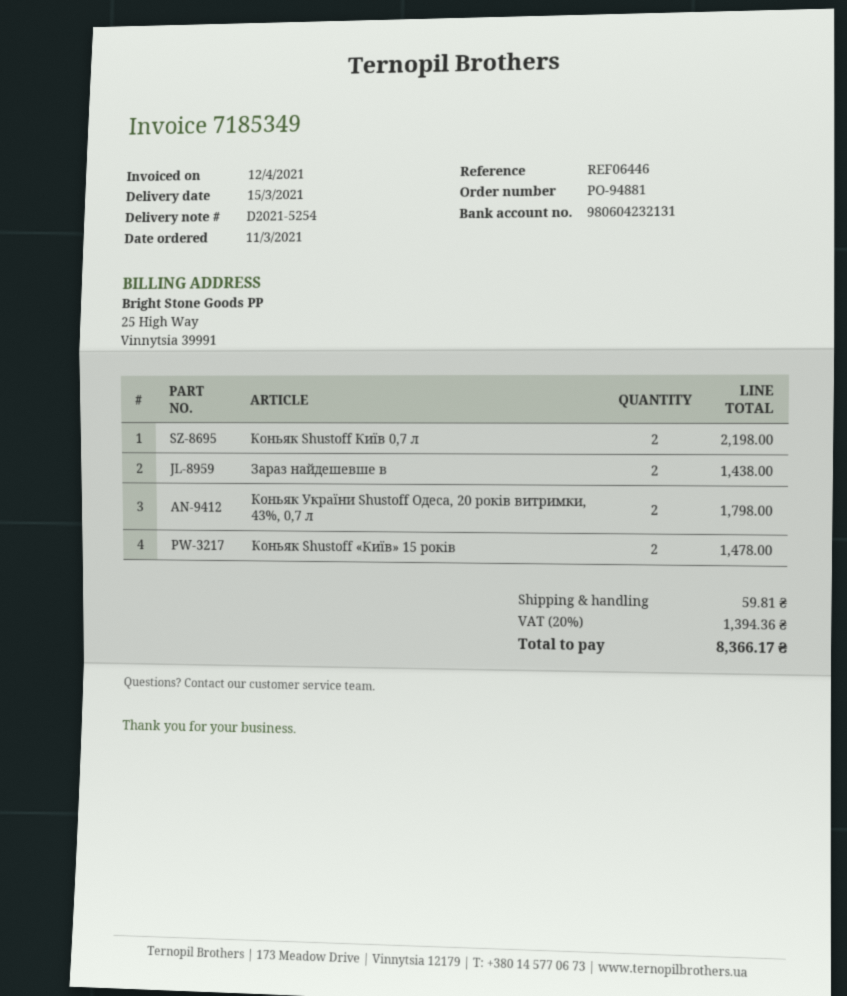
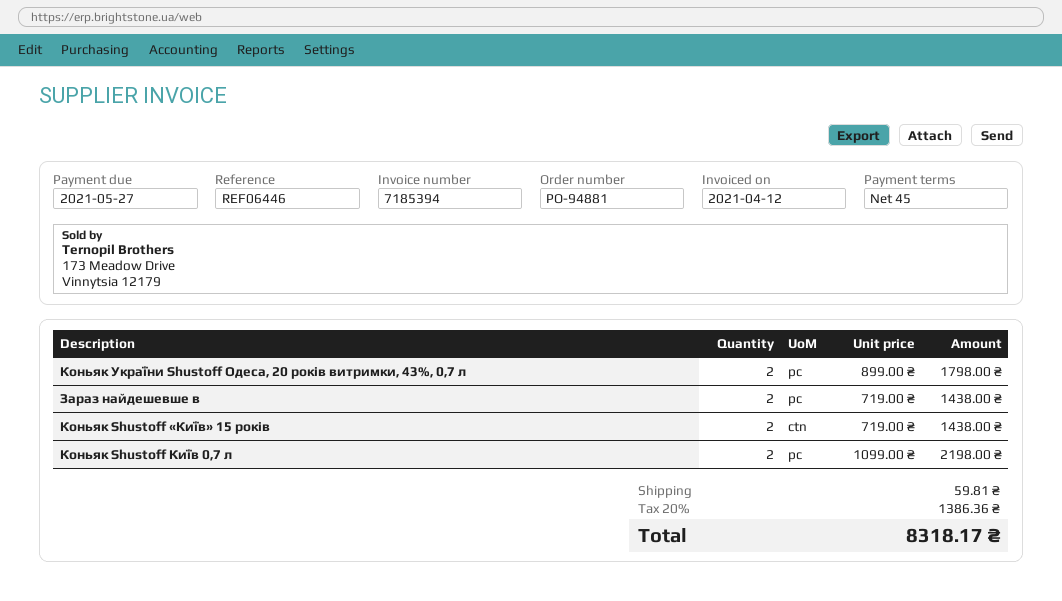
invoice number: 7185349 -> 7185394
Коньяк Shustoff «Київ» 15 років: 2 for 1478.00 -> 2 for 1438.00
tax: 20% = 1394.36 -> 20% = 1386.36
total: 8366.17 -> 8318.17

